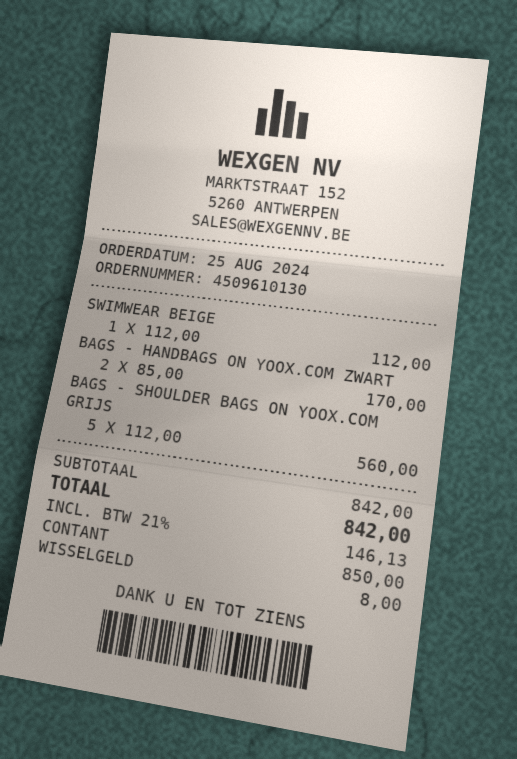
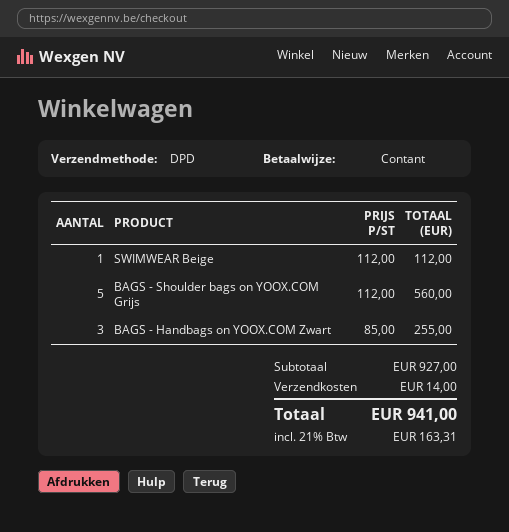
BAGS - HANDBAGS ON YOOX.COM ZWART: 2 x 85.00 = 170.00 -> 3 x 85.00 = 255.00
subtotal: 842.00 -> 927.00
shipping: none -> 14.00
tax: 21% = 146.13 -> 21% = 163.31
total: 842.00 -> 941.00

